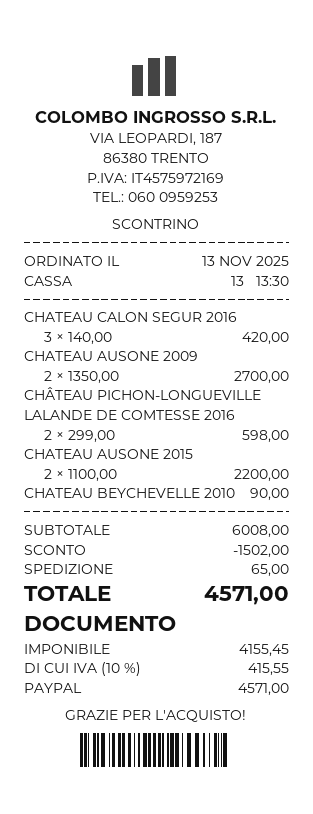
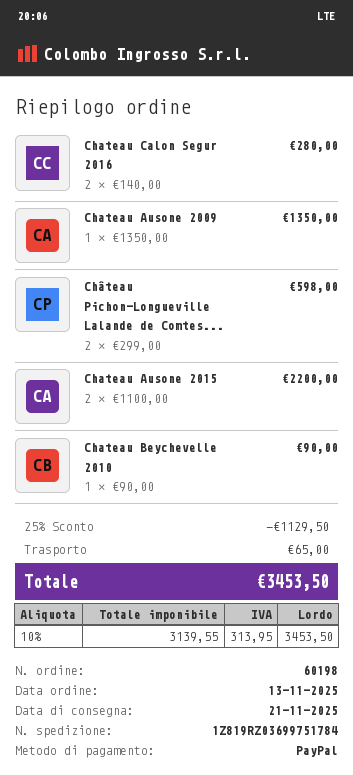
CHATEAU CALON SEGUR 2016: 3 x 140.00 = 420.00 -> 2 x 140.00 = 280.00
CHATEAU AUSONE 2009: 2 x 1350.00 = 2700.00 -> 1 x 1350.00 = 1350.00
discount: 1502.00 -> 1129.50
net: 4155.45 -> 3139.55
tax: 10% = 415.55 -> 10% = 313.95
total: 4571.00 -> 3453.50

